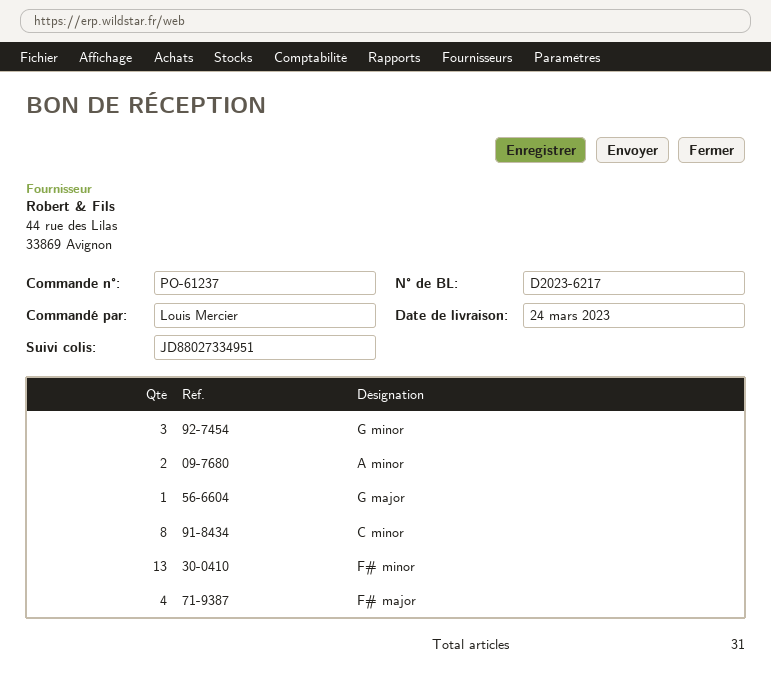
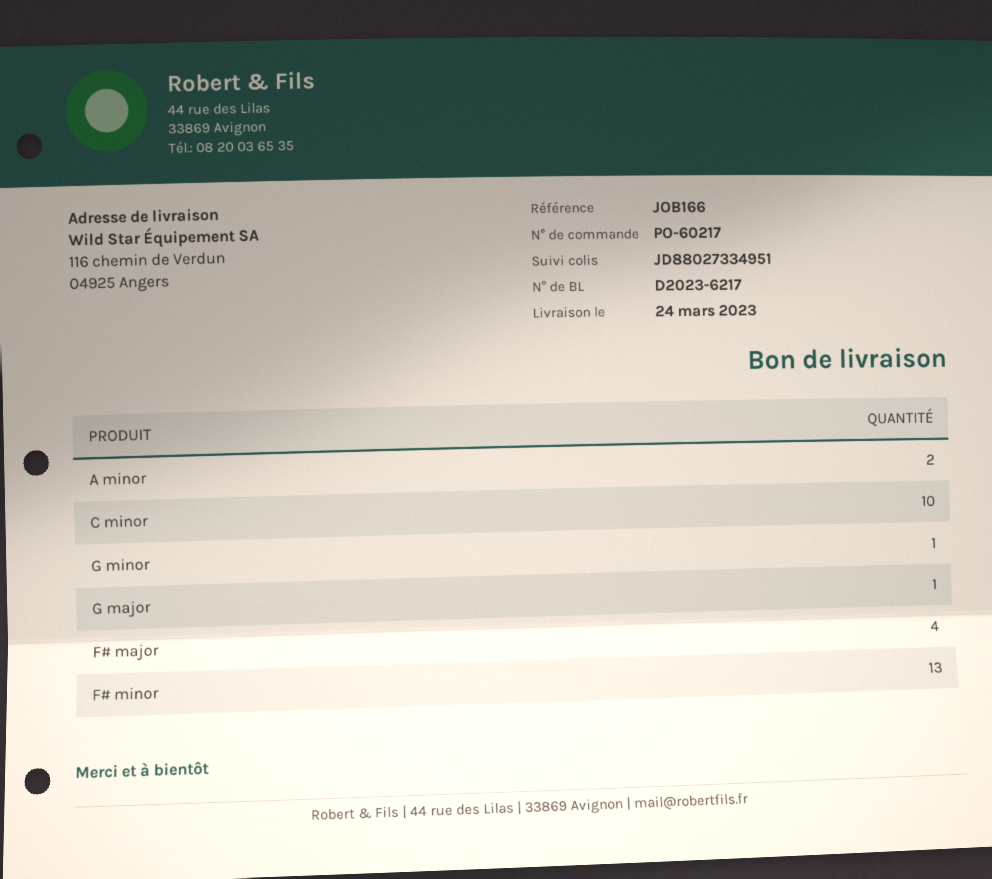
order number: PO-61237 -> PO-60217
G minor: 3 -> 1
C minor: 8 -> 10

